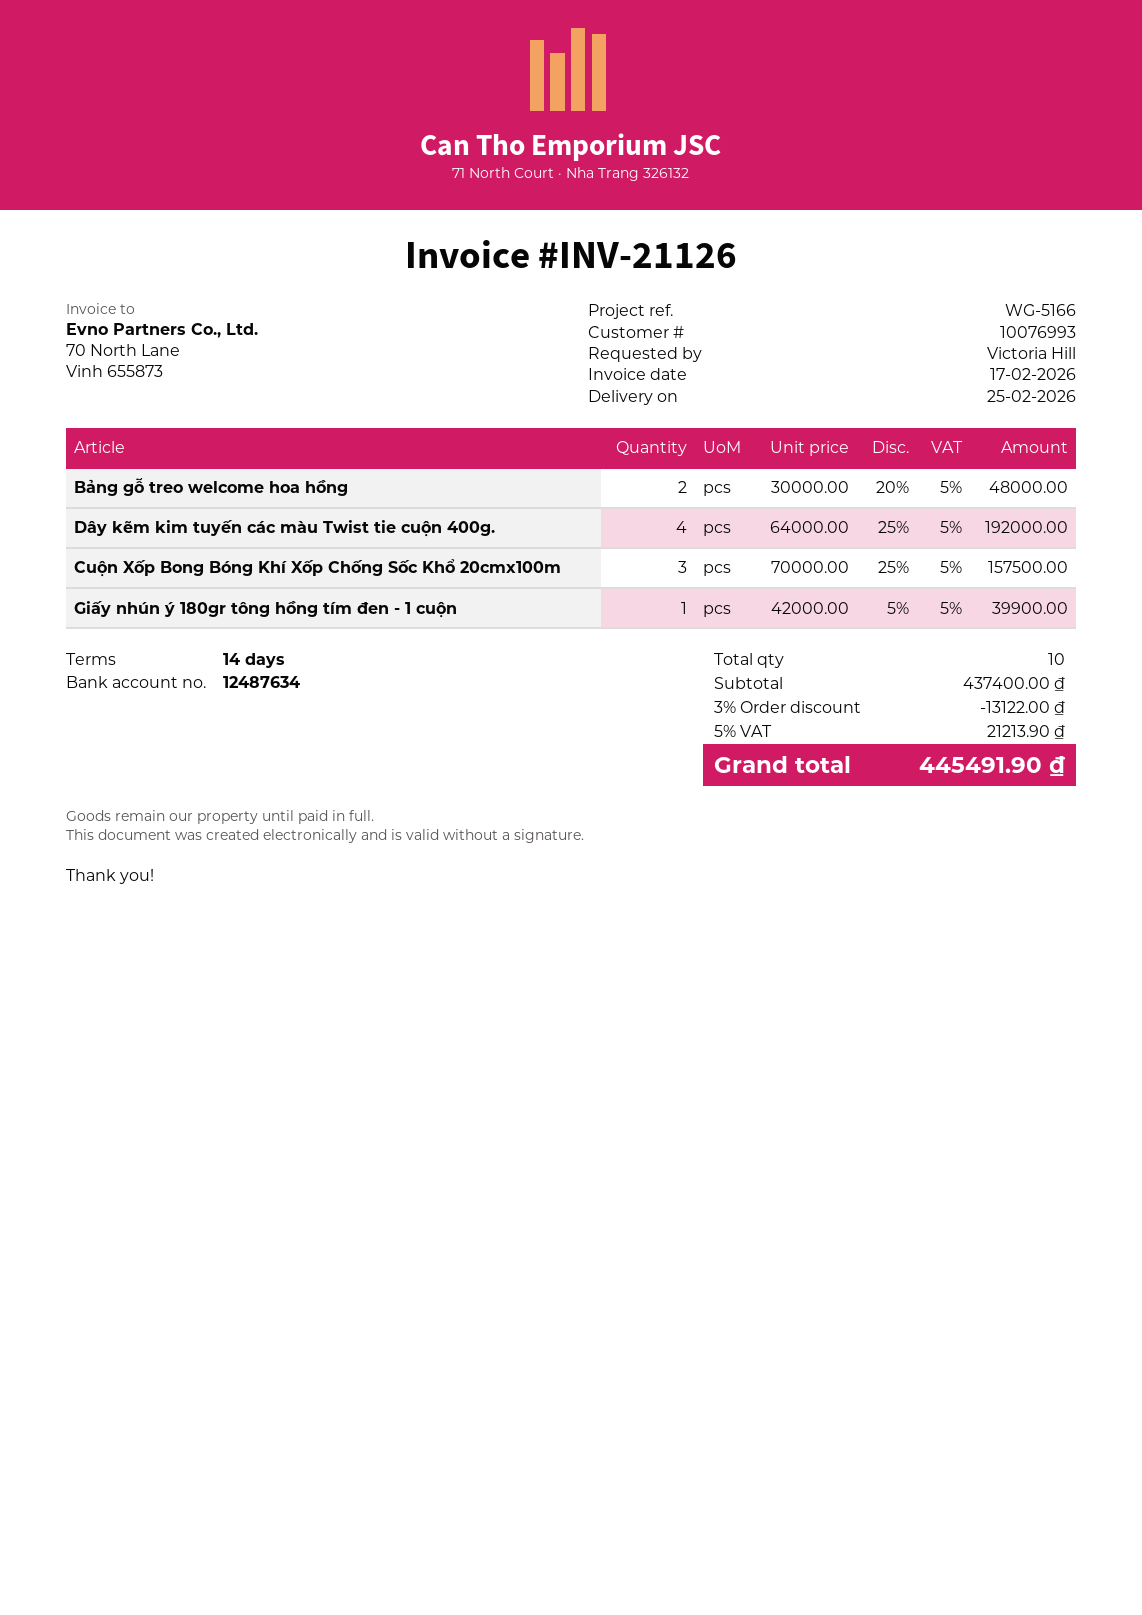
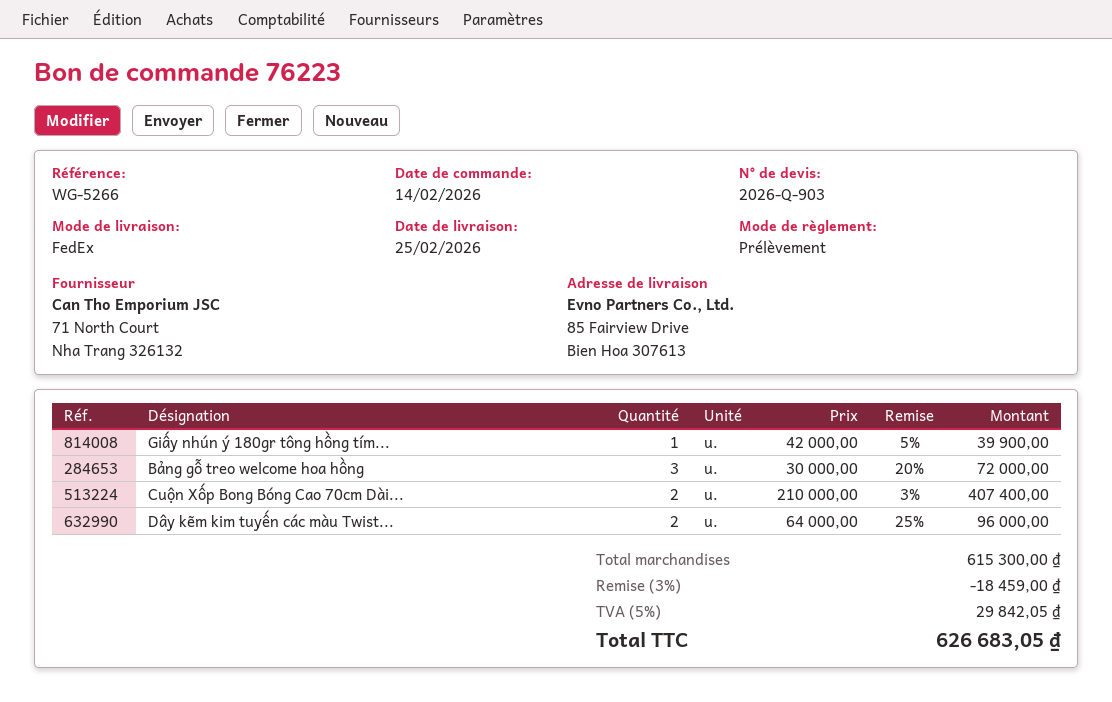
reference: WG-5166 -> WG-5266
Bảng gỗ treo welcome hoa hồng: 2 x 30000.00 - 20% = 48000.00 -> 3 x 30000.00 - 20% = 72000.00
Dây kẽm kim tuyến các màu Twist tie cuộn 400g.: 4 x 64000.00 - 25% = 192000.00 -> 2 x 64000.00 - 25% = 96000.00
Cuộn Xốp Bong Bóng Khí Xốp Chống Sốc Khổ 20cmx100m: 3 x 70000.00 - 25% = 157500.00 -> none
Cuộn Xốp Bong Bóng Cao 70cm Dài...: none -> 2 x 210000.00 - 3% = 407400.00
subtotal: 437400.00 -> 615300.00
discount: 3% = 13122.00 -> 3% = 18459.00
tax: 5% = 21213.90 -> 5% = 29842.05
total: 445491.90 -> 626683.05

